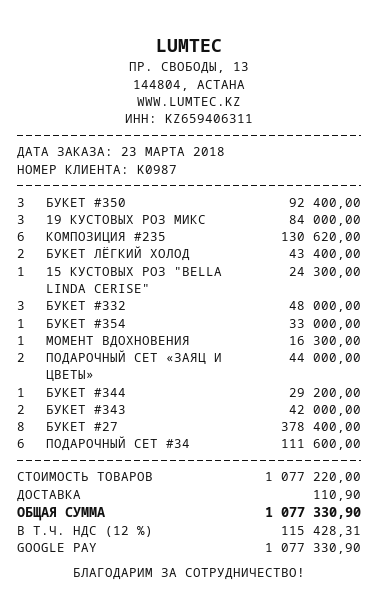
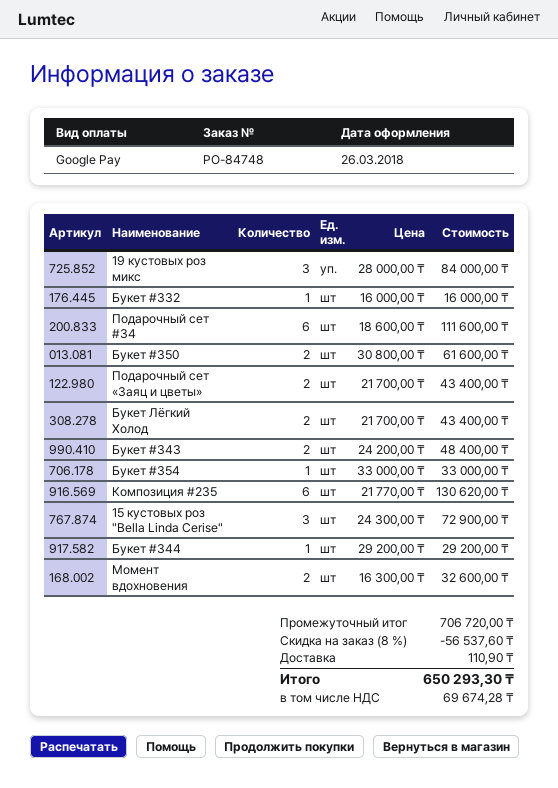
order date: 2018-03-23 -> 2018-03-26
БУКЕТ #350: 3 for 92400.00 -> 2 for 61600.00
15 КУСТОВЫХ РОЗ "BELLA LINDA CERISE": 1 for 24300.00 -> 3 for 72900.00
БУКЕТ #332: 3 for 48000.00 -> 1 for 16000.00
МОМЕНТ ВДОХНОВЕНИЯ: 1 for 16300.00 -> 2 for 32600.00
ПОДАРОЧНЫЙ СЕТ «ЗАЯЦ И ЦВЕТЫ»: 2 for 44000.00 -> 2 for 43400.00
БУКЕТ #343: 2 for 42000.00 -> 2 for 48400.00
БУКЕТ #27: 8 for 378400.00 -> none
subtotal: 1077220.00 -> 706720.00
discount: none -> 8% = 56537.60
tax: 115428.31 -> 69674.28
total: 1077330.90 -> 650293.30

